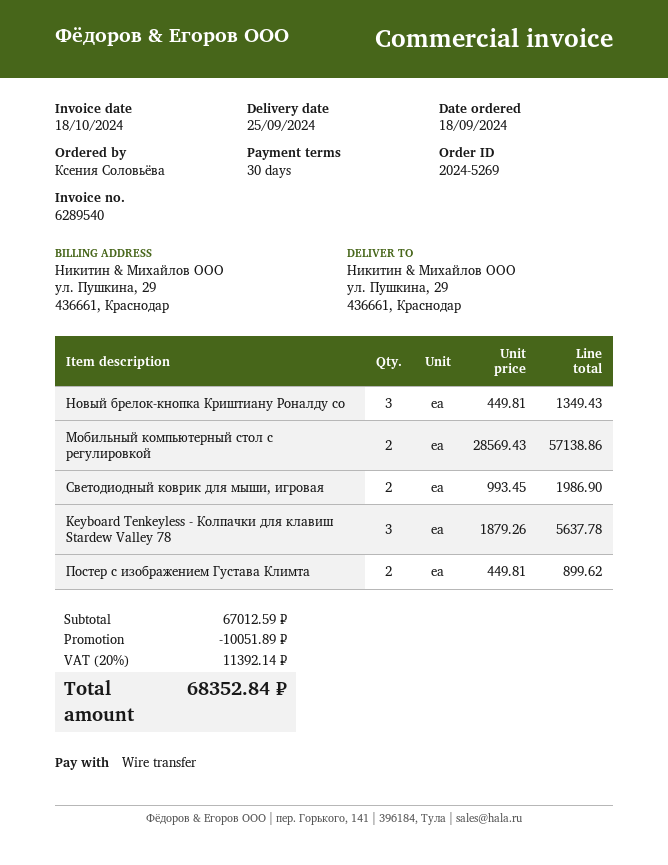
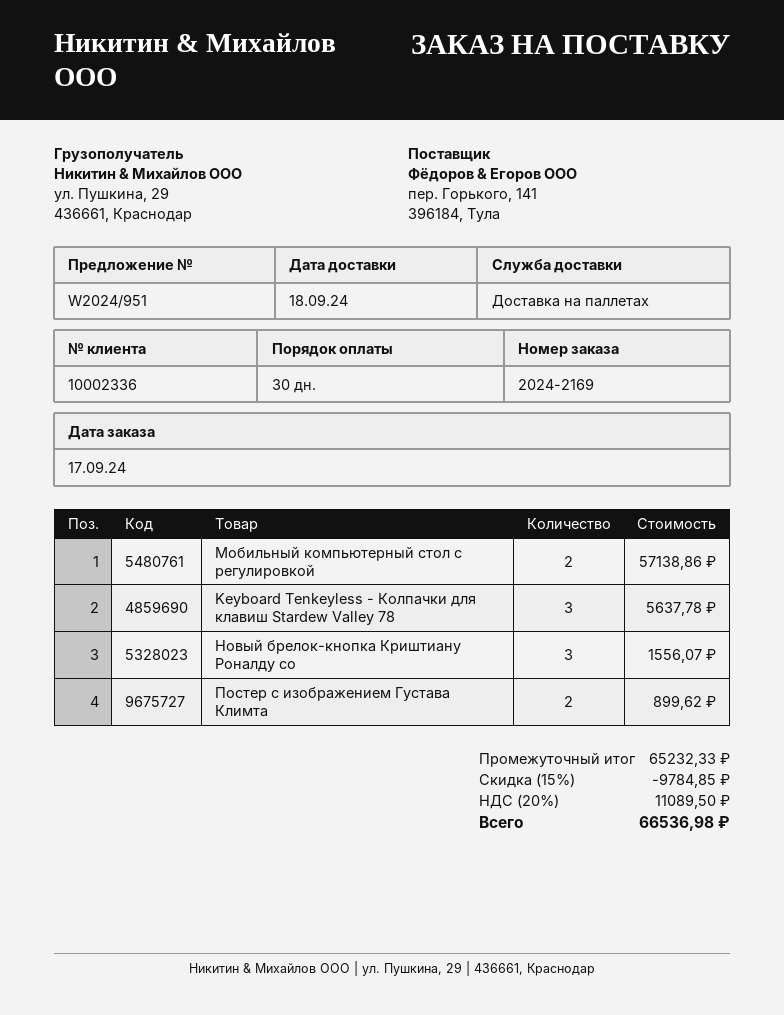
order number: 2024-5269 -> 2024-2169
order date: 2024-09-18 -> 2024-09-17
delivery date: 2024-09-25 -> 2024-09-18
Новый брелок-кнопка Криштиану Роналду со: 3 for 1349.43 -> 3 for 1556.07
Светодиодный коврик для мыши, игровая: 2 for 1986.90 -> none
subtotal: 67012.59 -> 65232.33
discount: 10051.89 -> 9784.85
tax: 20% = 11392.14 -> 20% = 11089.50
total: 68352.84 -> 66536.98

